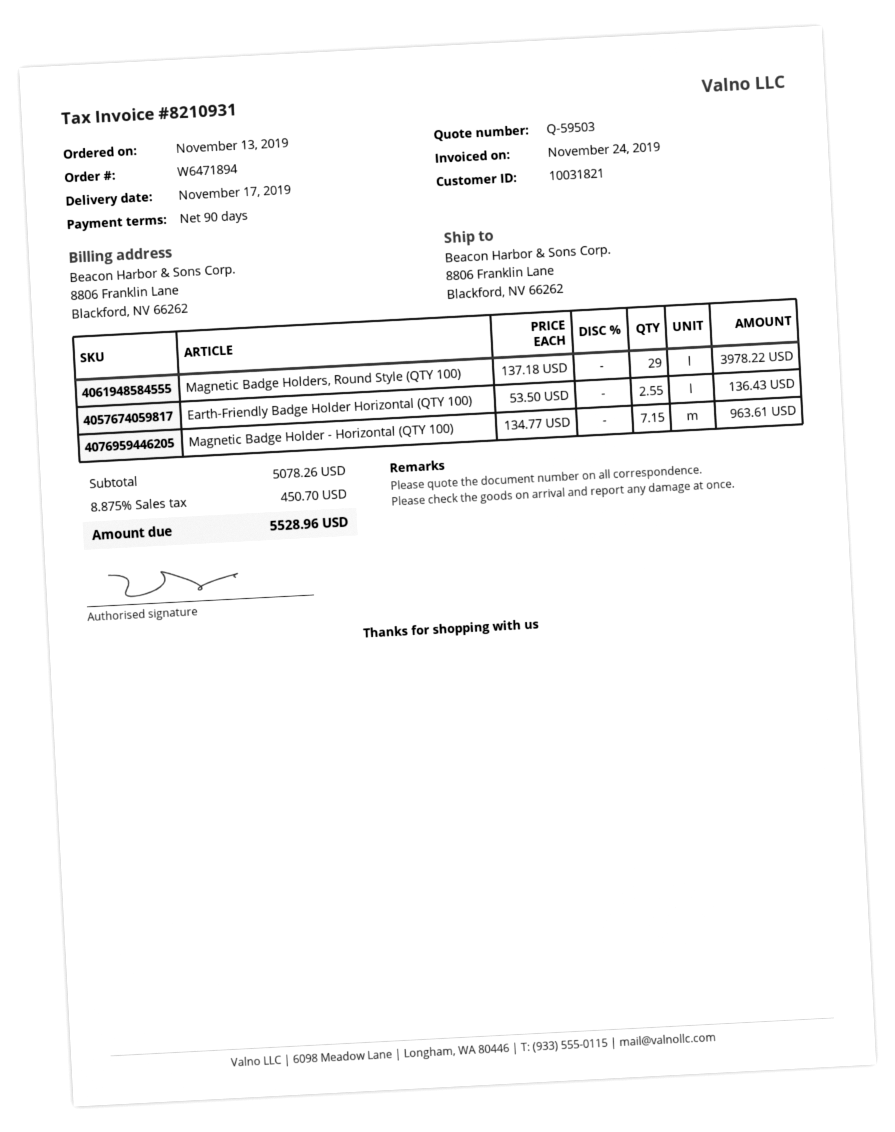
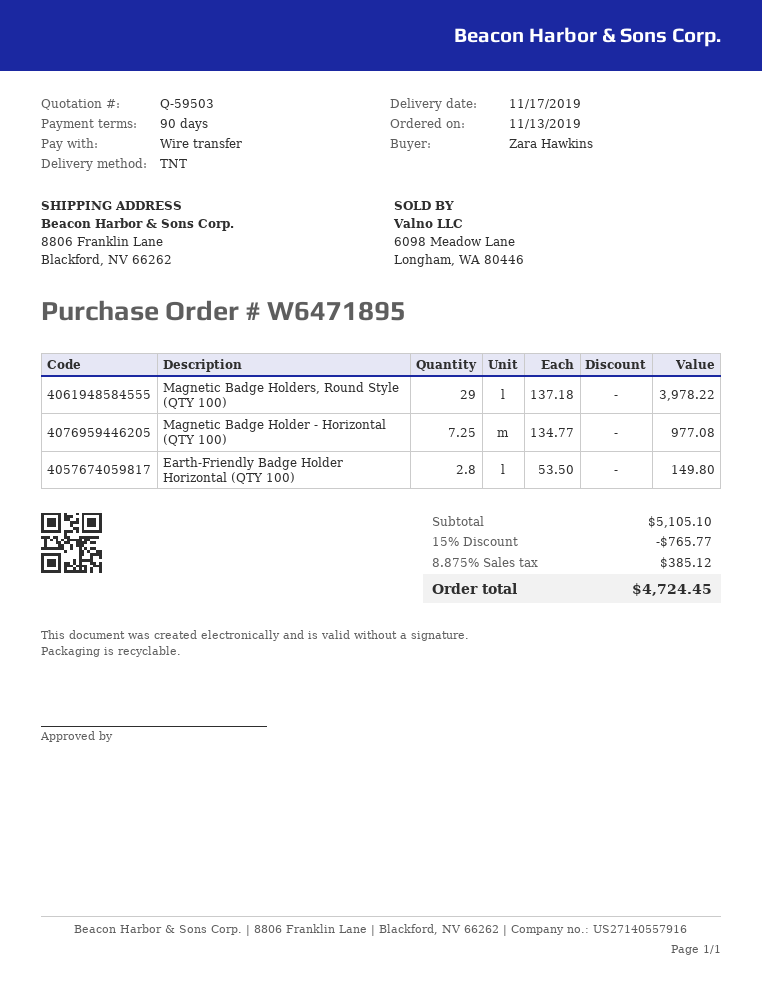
order number: W6471894 -> W6471895
Earth-Friendly Badge Holder Horizontal (QTY 100): 2.55 x 53.50 = 136.43 -> 2.8 x 53.50 = 149.80
Magnetic Badge Holder - Horizontal (QTY 100): 7.15 x 134.77 = 963.61 -> 7.25 x 134.77 = 977.08
subtotal: 5078.26 -> 5105.10
discount: none -> 15% = 765.77
tax: 8.875% = 450.70 -> 8.875% = 385.12
total: 5528.96 -> 4724.45

